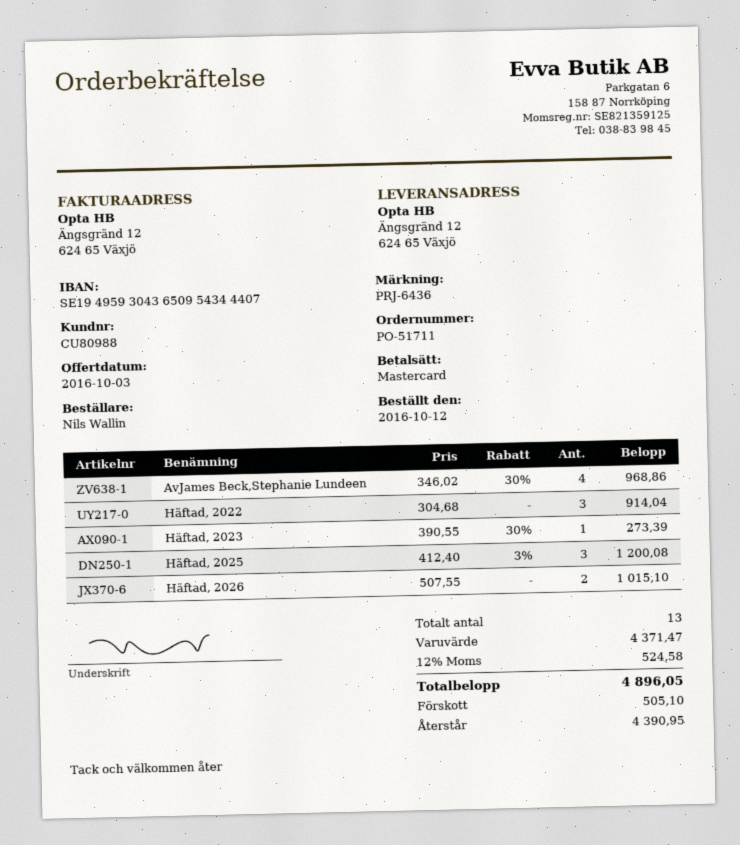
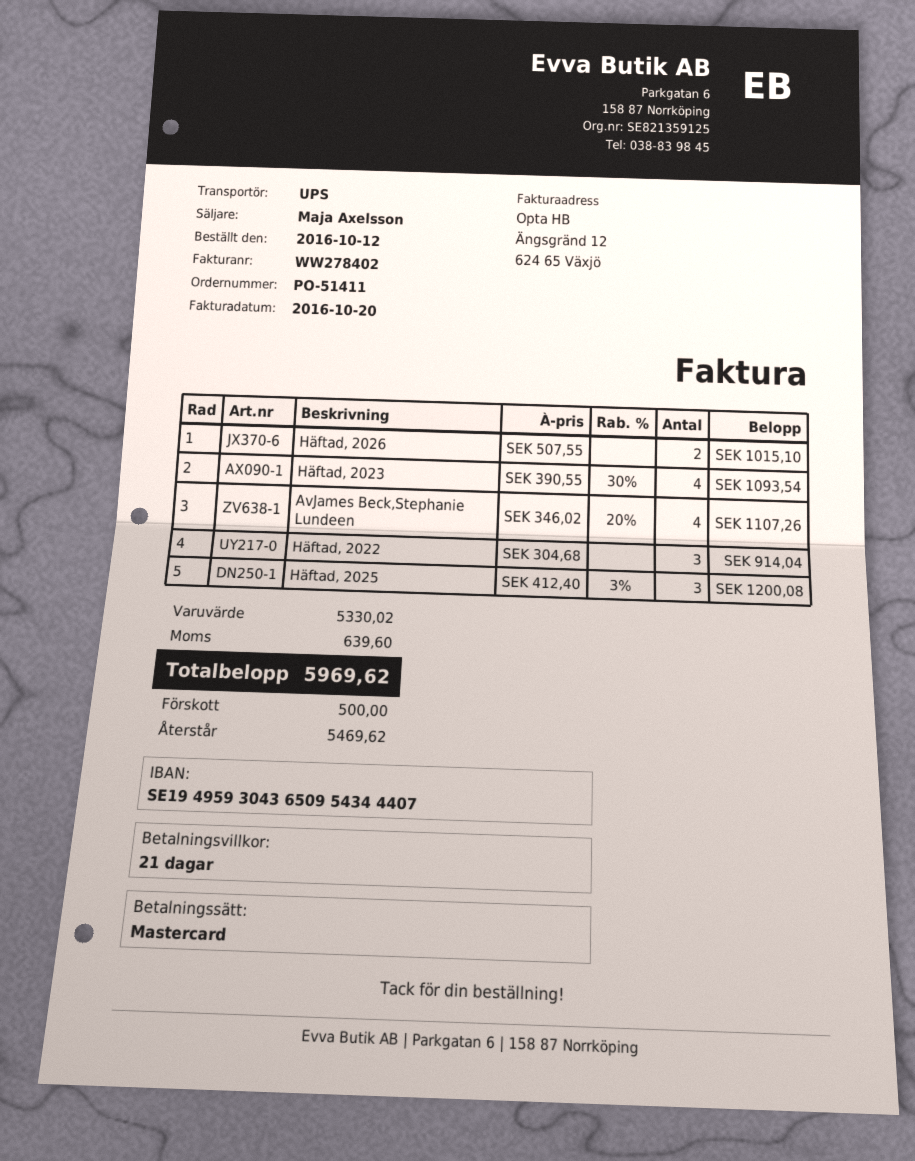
order number: PO-51711 -> PO-51411
AvJames Beck,Stephanie Lundeen: 4 x 346.02 - 30% = 968.86 -> 4 x 346.02 - 20% = 1107.26
Häftad, 2023: 1 x 390.55 - 30% = 273.39 -> 4 x 390.55 - 30% = 1093.54
subtotal: 4371.47 -> 5330.02
tax: 524.58 -> 639.60
total: 4896.05 -> 5969.62
deposit: 505.10 -> 500.00
balance: 4390.95 -> 5469.62

